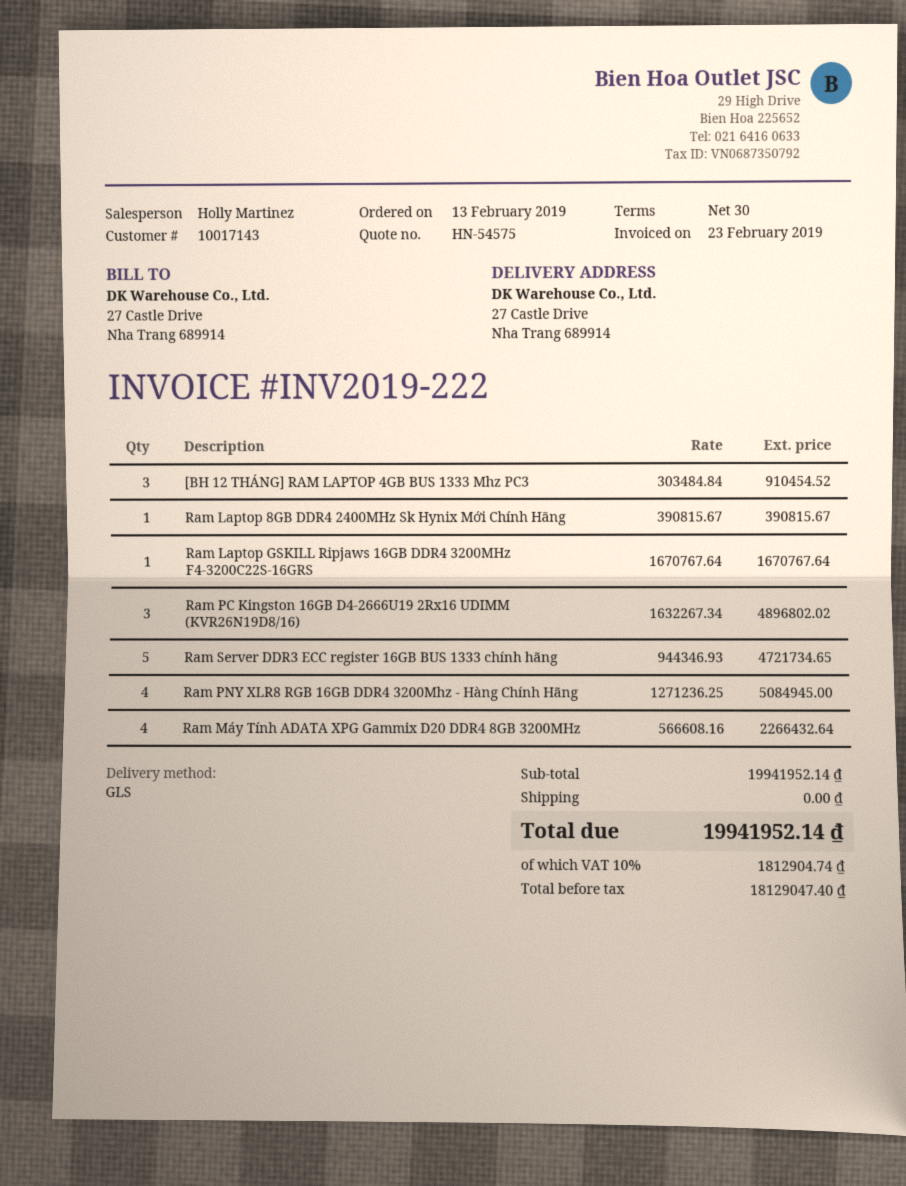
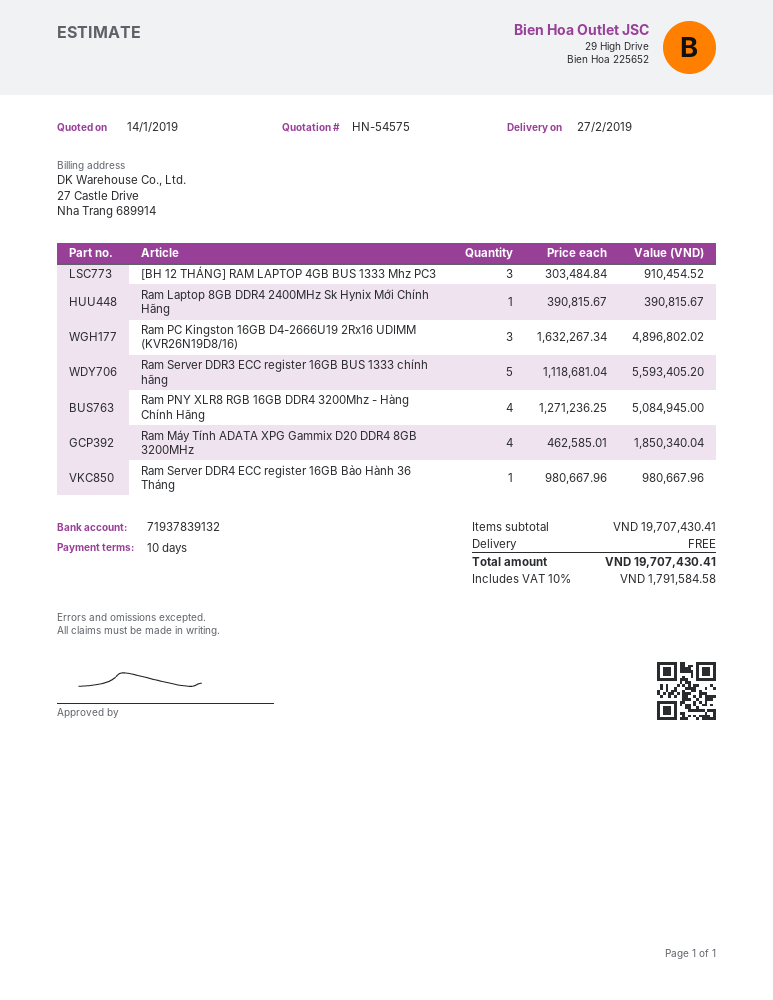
payment terms: 30 days -> 10 days
Ram Laptop GSKILL Ripjaws 16GB DDR4 3200MHz F4-3200C22S-16GRS: 1 x 1670767.64 = 1670767.64 -> none
Ram Server DDR3 ECC register 16GB BUS 1333 chính hãng: 5 x 944346.93 = 4721734.65 -> 5 x 1118681.04 = 5593405.20
Ram Máy Tính ADATA XPG Gammix D20 DDR4 8GB 3200MHz: 4 x 566608.16 = 2266432.64 -> 4 x 462585.01 = 1850340.04
Ram Server DDR4 ECC register 16GB Bảo Hành 36 Tháng: none -> 1 x 980667.96 = 980667.96
subtotal: 19941952.14 -> 19707430.41
tax: 10% = 1812904.74 -> 10% = 1791584.58
total: 19941952.14 -> 19707430.41

